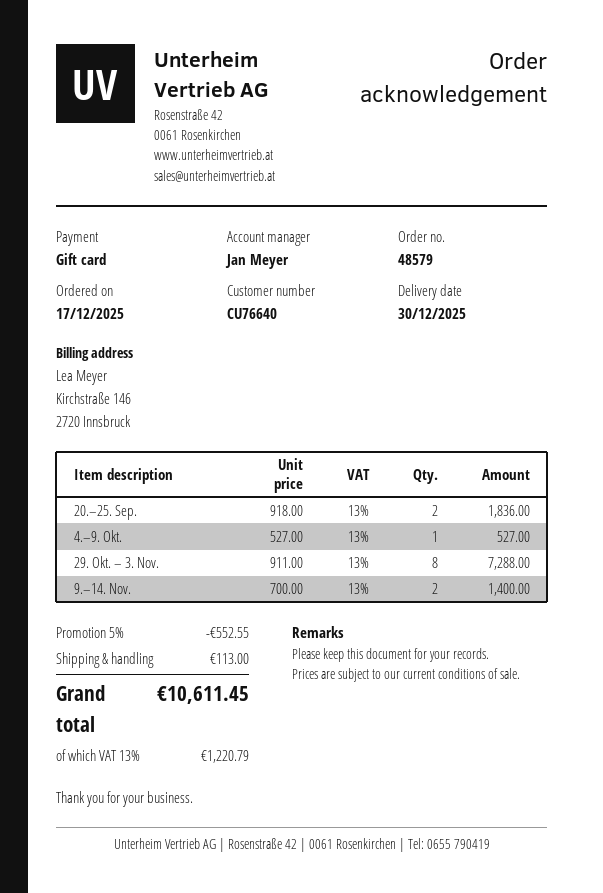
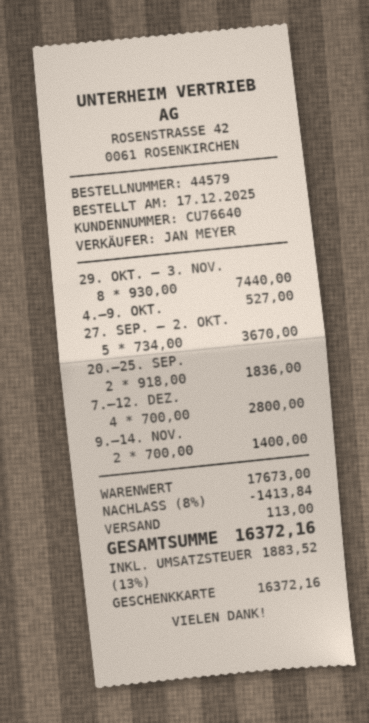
order number: 48579 -> 44579
29. Okt. – 3. Nov.: 8 x 911.00 = 7288.00 -> 8 x 930.00 = 7440.00
27. SEP. – 2. OKT.: none -> 5 x 734.00 = 3670.00
7.–12. DEZ.: none -> 4 x 700.00 = 2800.00
discount: 5% = 552.55 -> 8% = 1413.84
tax: 13% = 1220.79 -> 13% = 1883.52
total: 10611.45 -> 16372.16

